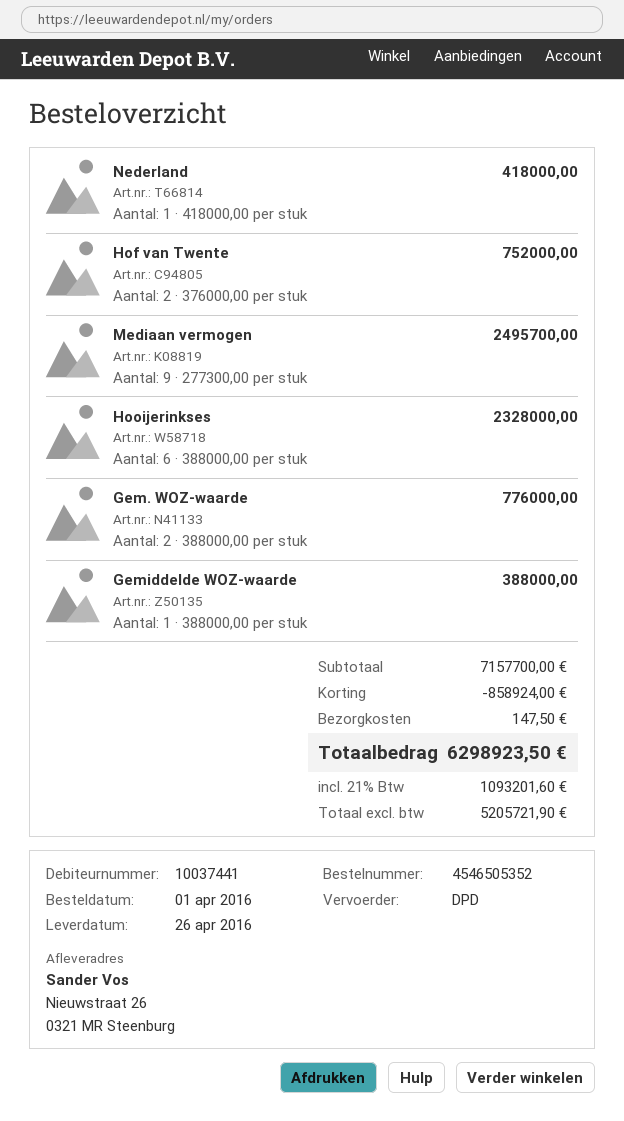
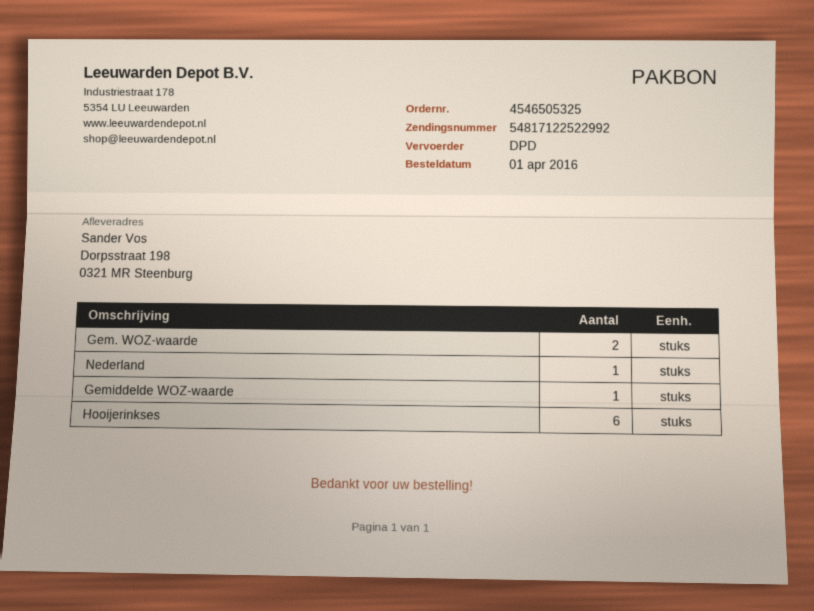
order number: 4546505352 -> 4546505325
ship to: Nieuwstraat 26, 0321 MR Steenburg -> Dorpsstraat 198, 0321 MR Steenburg
Hof van Twente: 2 -> none
Mediaan vermogen: 9 -> none

